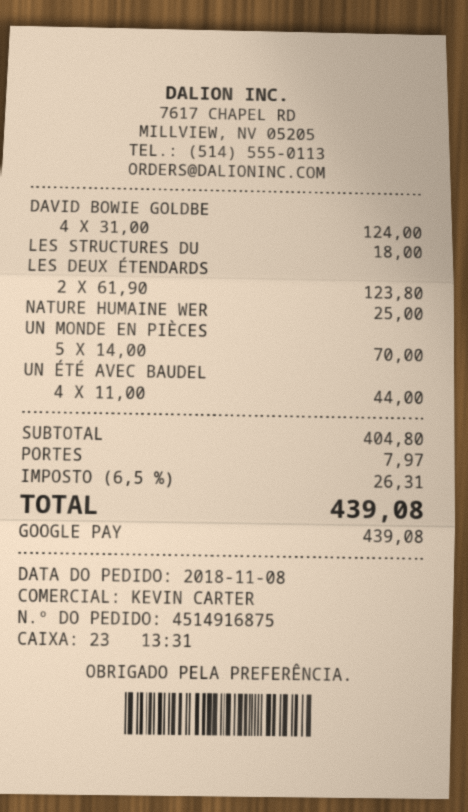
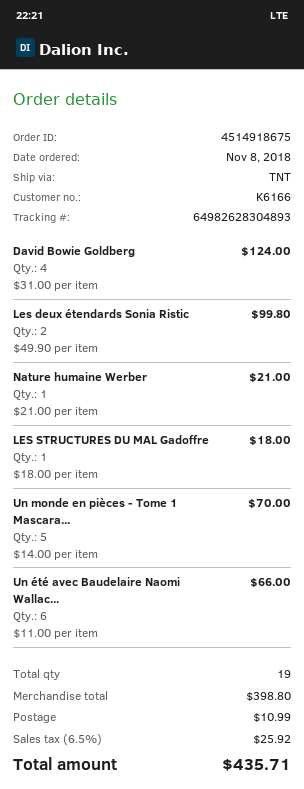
order number: 4514916875 -> 4514918675
LES DEUX ÉTENDARDS: 2 x 61.90 = 123.80 -> 2 x 49.90 = 99.80
NATURE HUMAINE WER: 1 x 25.00 = 25.00 -> 1 x 21.00 = 21.00
UN ÉTÉ AVEC BAUDEL: 4 x 11.00 = 44.00 -> 6 x 11.00 = 66.00
subtotal: 404.80 -> 398.80
shipping: 7.97 -> 10.99
tax: 6.5% = 26.31 -> 6.5% = 25.92
total: 439.08 -> 435.71

